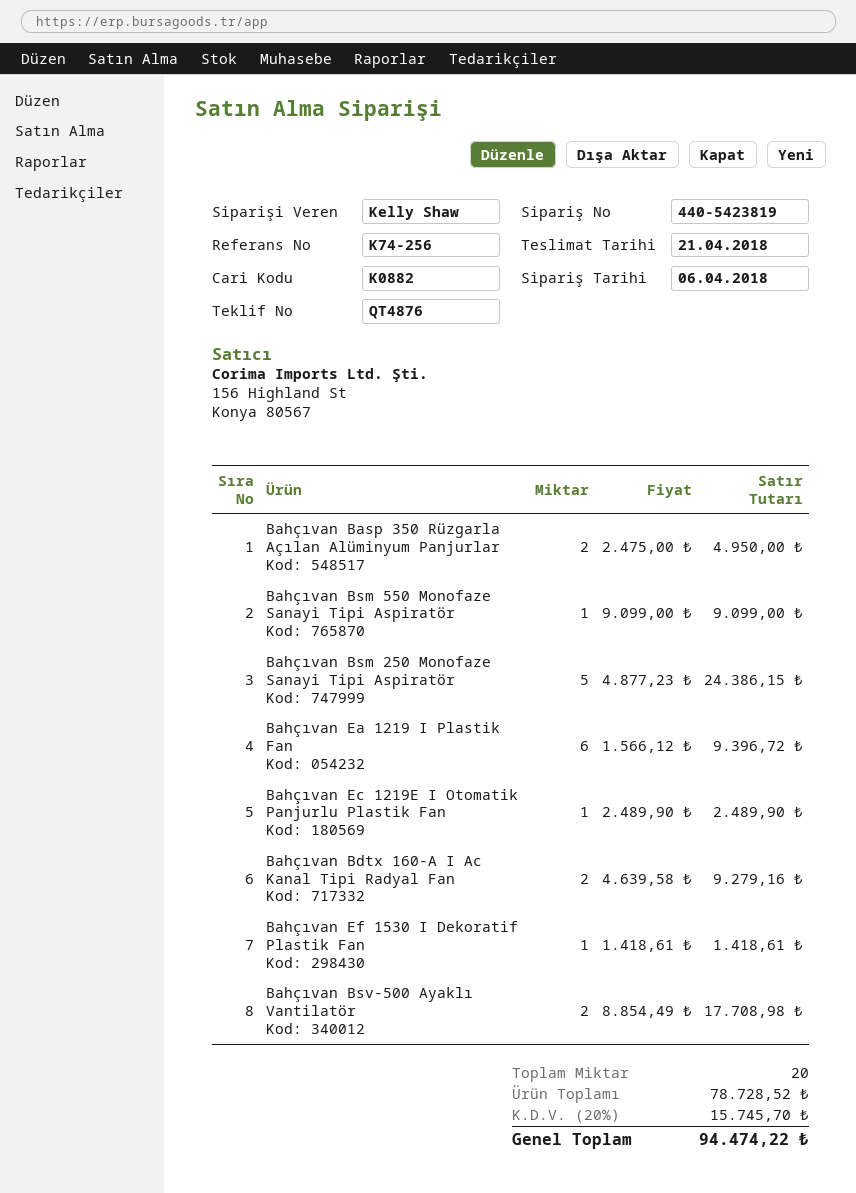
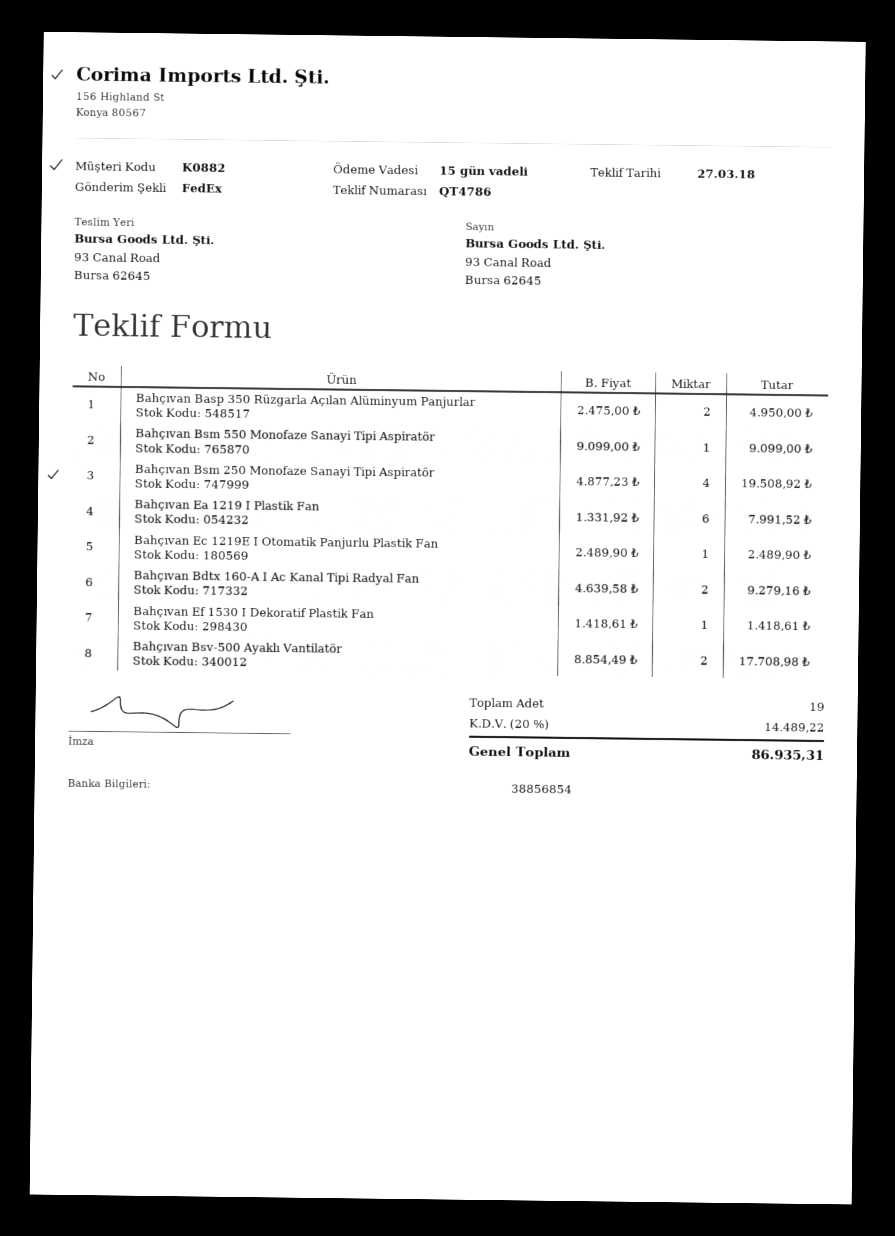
quote number: QT4876 -> QT4786
Bahçıvan Bsm 250 Monofaze Sanayi Tipi Aspiratör: 5 x 4877.23 = 24386.15 -> 4 x 4877.23 = 19508.92
Bahçıvan Ea 1219 I Plastik Fan: 6 x 1566.12 = 9396.72 -> 6 x 1331.92 = 7991.52
total quantity: 20 -> 19
tax: 20% = 15745.70 -> 20% = 14489.22
total: 94474.22 -> 86935.31

